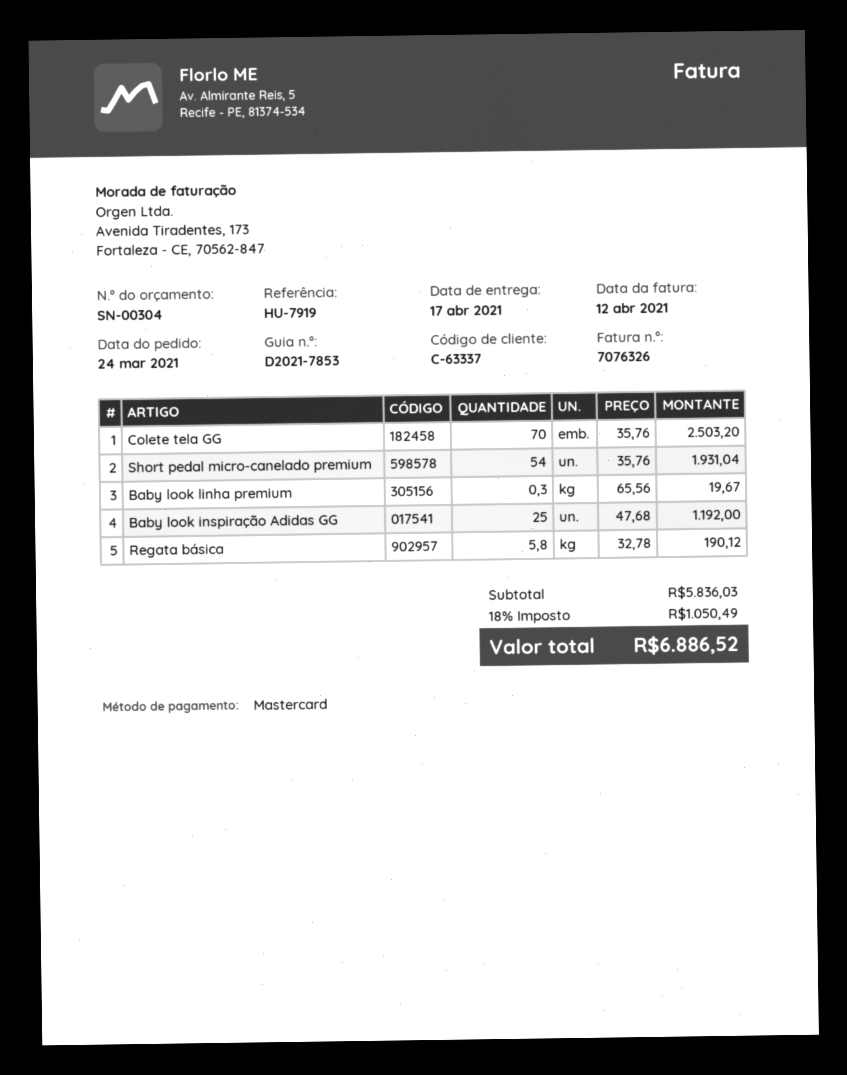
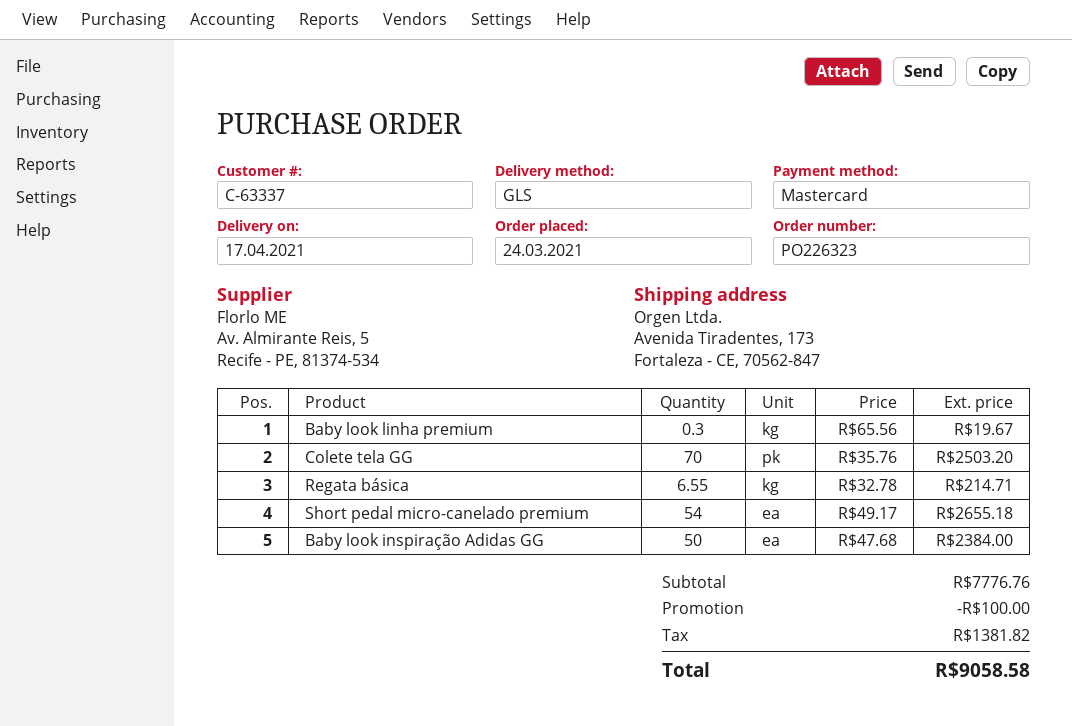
Short pedal micro-canelado premium: 54 x 35.76 = 1931.04 -> 54 x 49.17 = 2655.18
Baby look inspiração Adidas GG: 25 x 47.68 = 1192.00 -> 50 x 47.68 = 2384.00
Regata básica: 5.8 x 32.78 = 190.12 -> 6.55 x 32.78 = 214.71
subtotal: 5836.03 -> 7776.76
discount: none -> 100.00
tax: 1050.49 -> 1381.82
total: 6886.52 -> 9058.58

